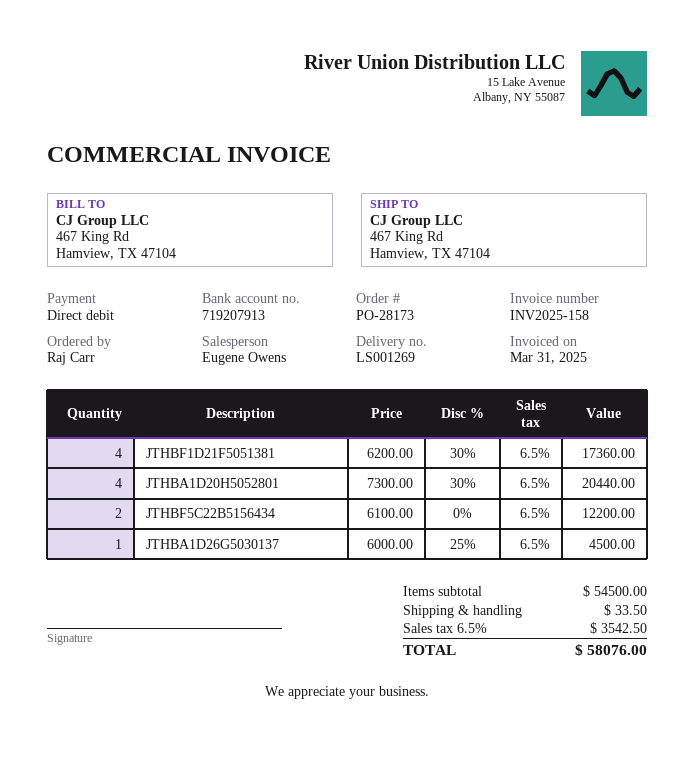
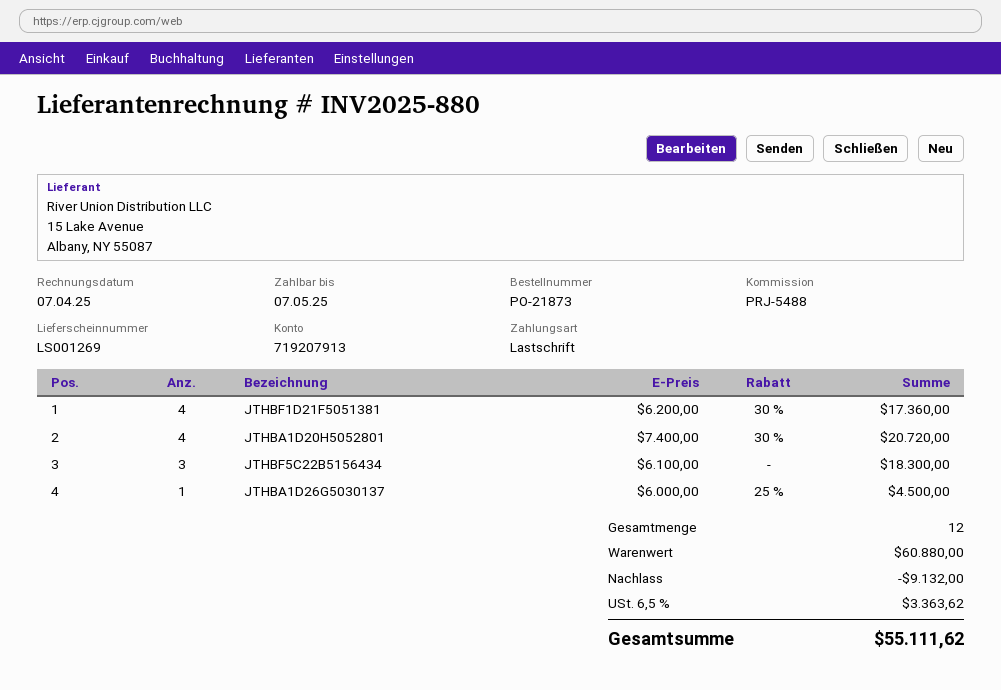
order number: PO-28173 -> PO-21873
invoice number: INV2025-158 -> INV2025-880
invoice date: 2025-03-31 -> 2025-04-07
JTHBA1D20H5052801: 4 x 7300.00 - 30% = 20440.00 -> 4 x 7400.00 - 30% = 20720.00
JTHBF5C22B5156434: 2 x 6100.00 = 12200.00 -> 3 x 6100.00 = 18300.00
subtotal: 54500.00 -> 60880.00
discount: none -> 9132.00
shipping: 33.50 -> none
tax: 6.5% = 3542.50 -> 6.5% = 3363.62
total: 58076.00 -> 55111.62

